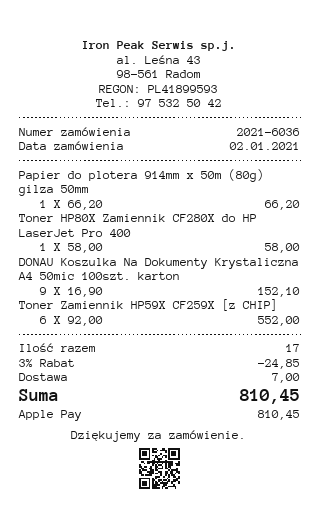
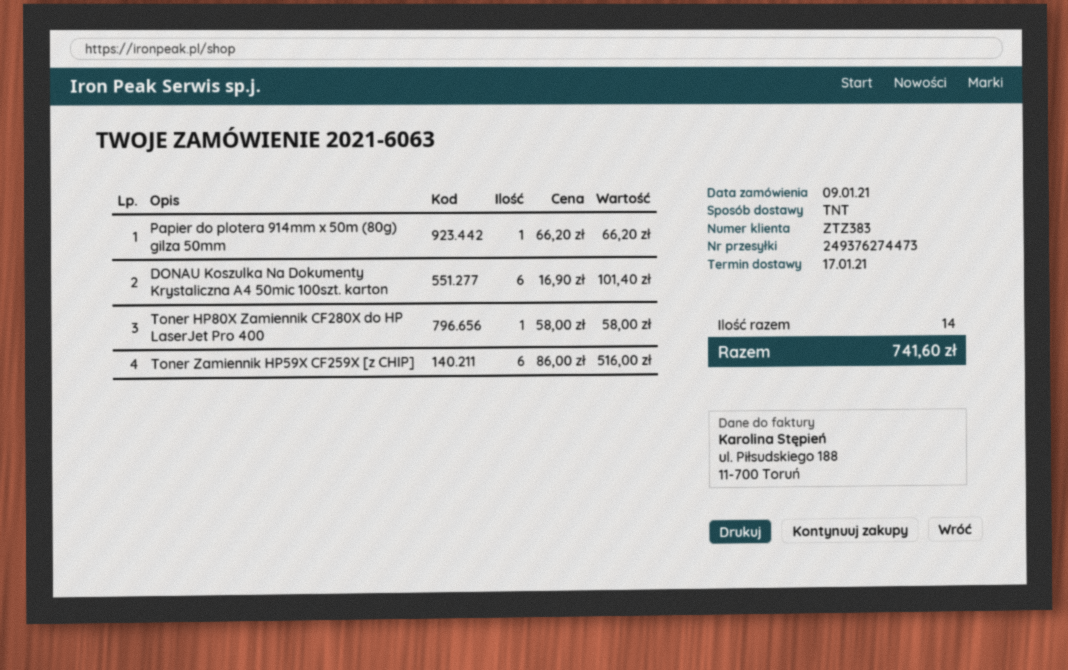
order number: 2021-6036 -> 2021-6063
order date: 2021-01-02 -> 2021-01-09
DONAU Koszulka Na Dokumenty Krystaliczna A4 50mic 100szt. karton: 9 x 16.90 = 152.10 -> 6 x 16.90 = 101.40
Toner Zamiennik HP59X CF259X [z CHIP]: 6 x 92.00 = 552.00 -> 6 x 86.00 = 516.00
total quantity: 17 -> 14
discount: 3% = 24.85 -> none
shipping: 7.00 -> none
total: 810.45 -> 741.60

